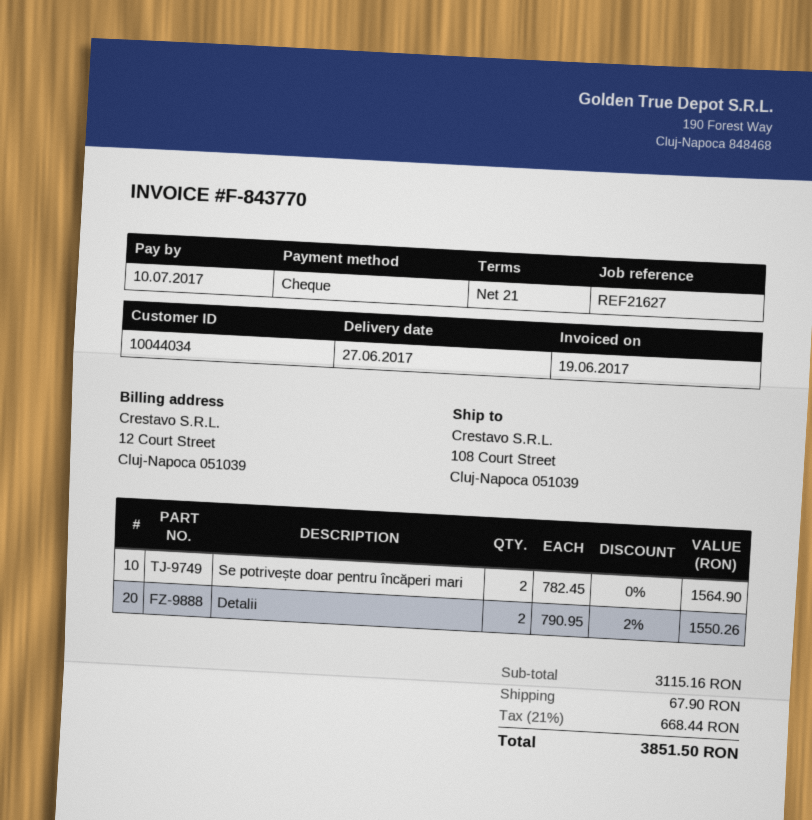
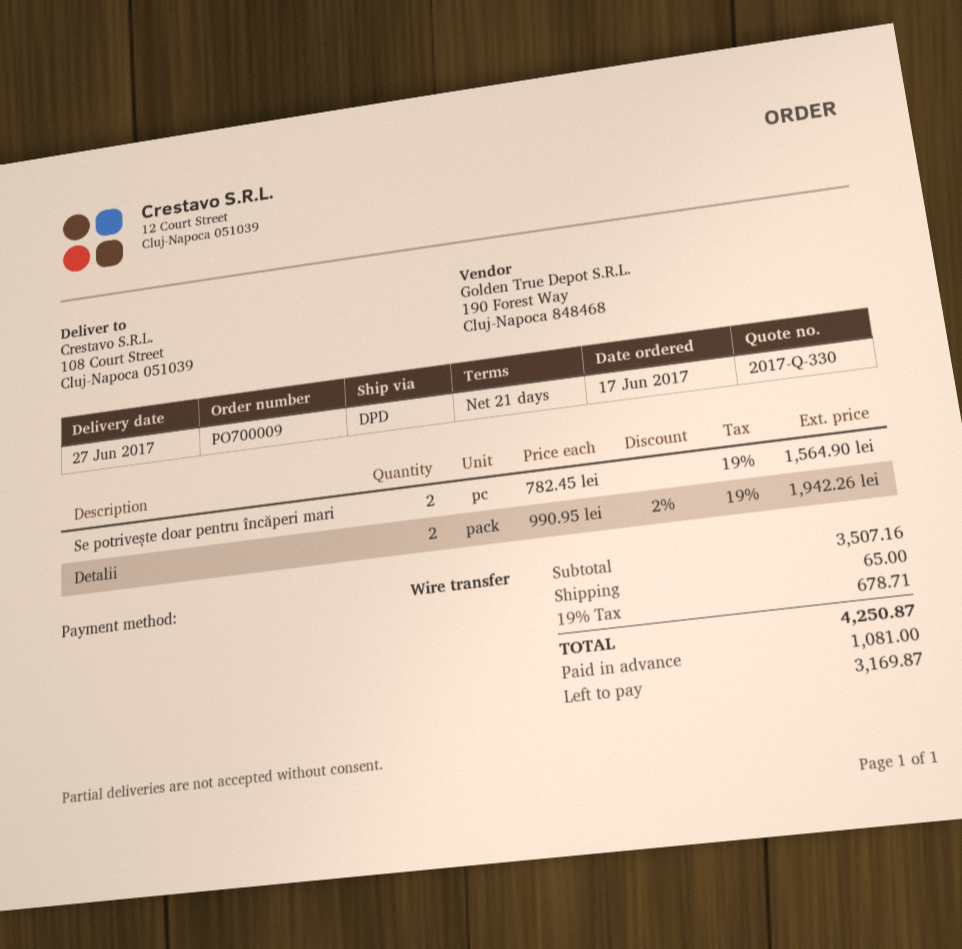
payment method: cheque -> bank transfer
Detalii: 2 x 790.95 - 2% = 1550.26 -> 2 x 990.95 - 2% = 1942.26
subtotal: 3115.16 -> 3507.16
shipping: 67.90 -> 65.00
tax: 21% = 668.44 -> 19% = 678.71
total: 3851.50 -> 4250.87

